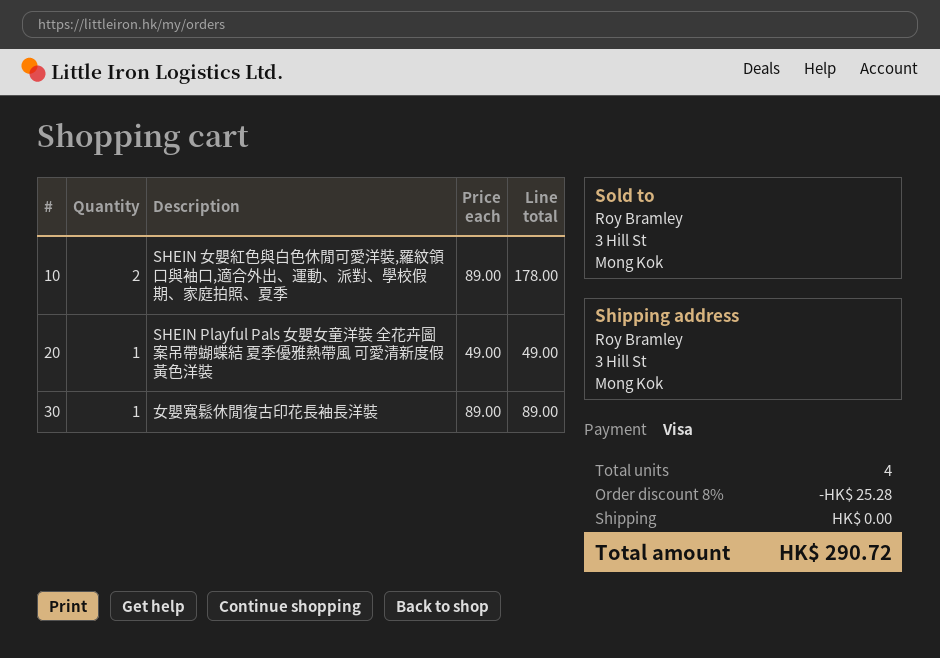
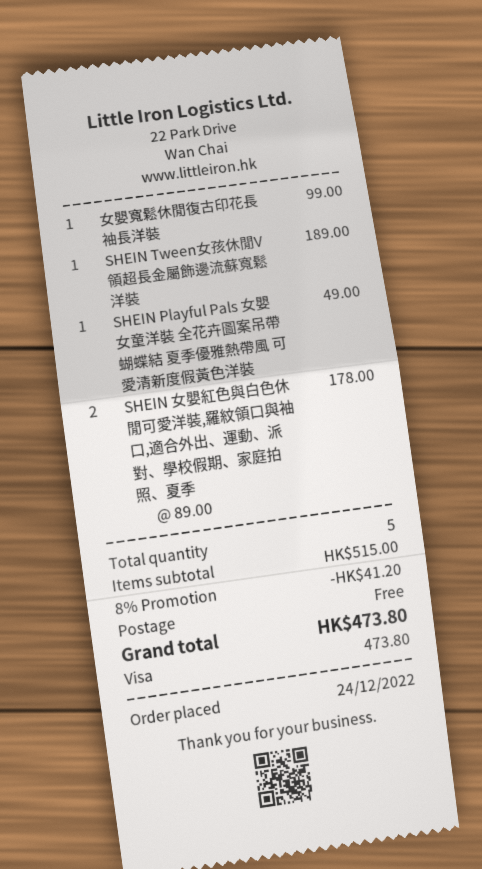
女嬰寬鬆休閒復古印花長袖長洋裝: 1 x 89.00 = 89.00 -> 1 x 99.00 = 99.00
SHEIN Tween女孩休閒V領超長金屬飾邊流蘇寬鬆洋裝: none -> 1 x 189.00 = 189.00
total quantity: 4 -> 5
discount: 8% = 25.28 -> 8% = 41.20
total: 290.72 -> 473.80

